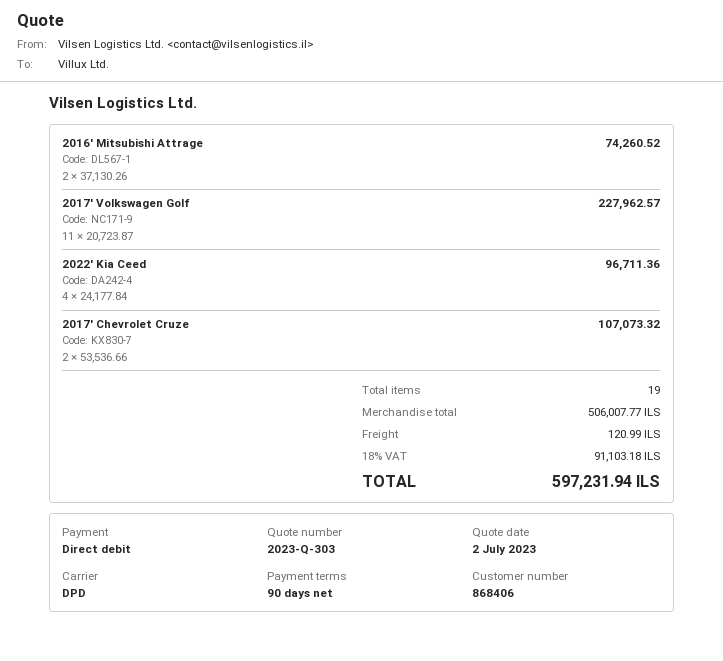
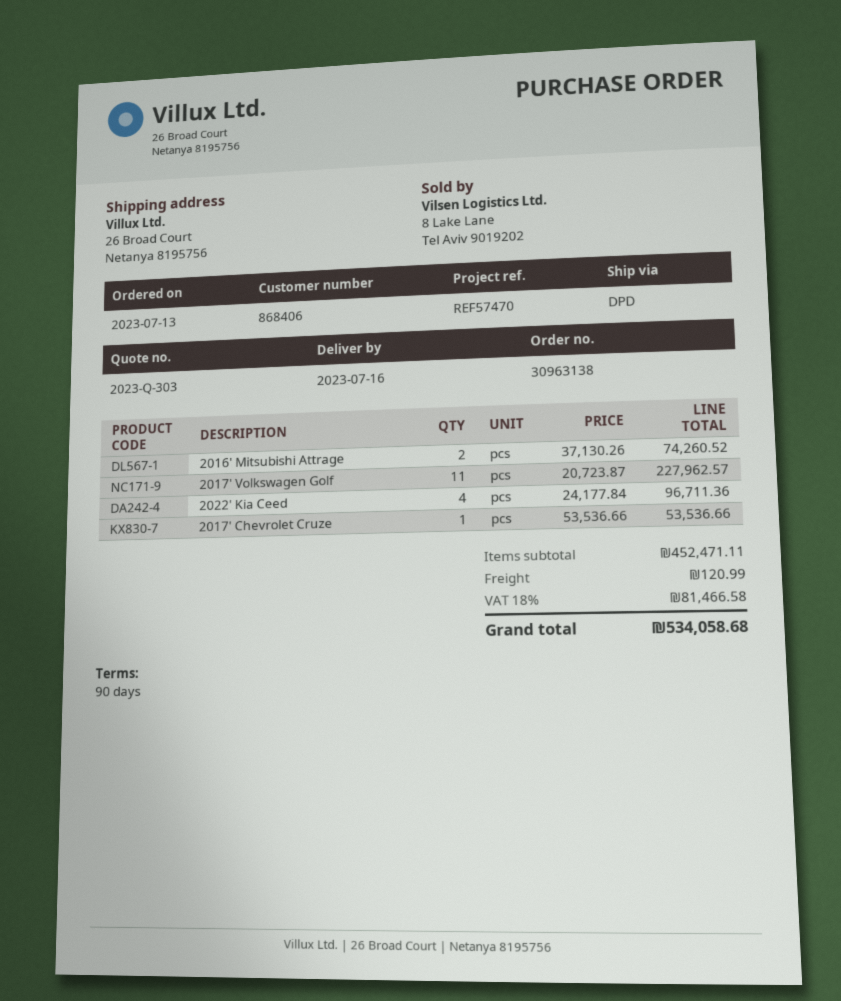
2017' Chevrolet Cruze: 2 x 53536.66 = 107073.32 -> 1 x 53536.66 = 53536.66
subtotal: 506007.77 -> 452471.11
tax: 18% = 91103.18 -> 18% = 81466.58
total: 597231.94 -> 534058.68

